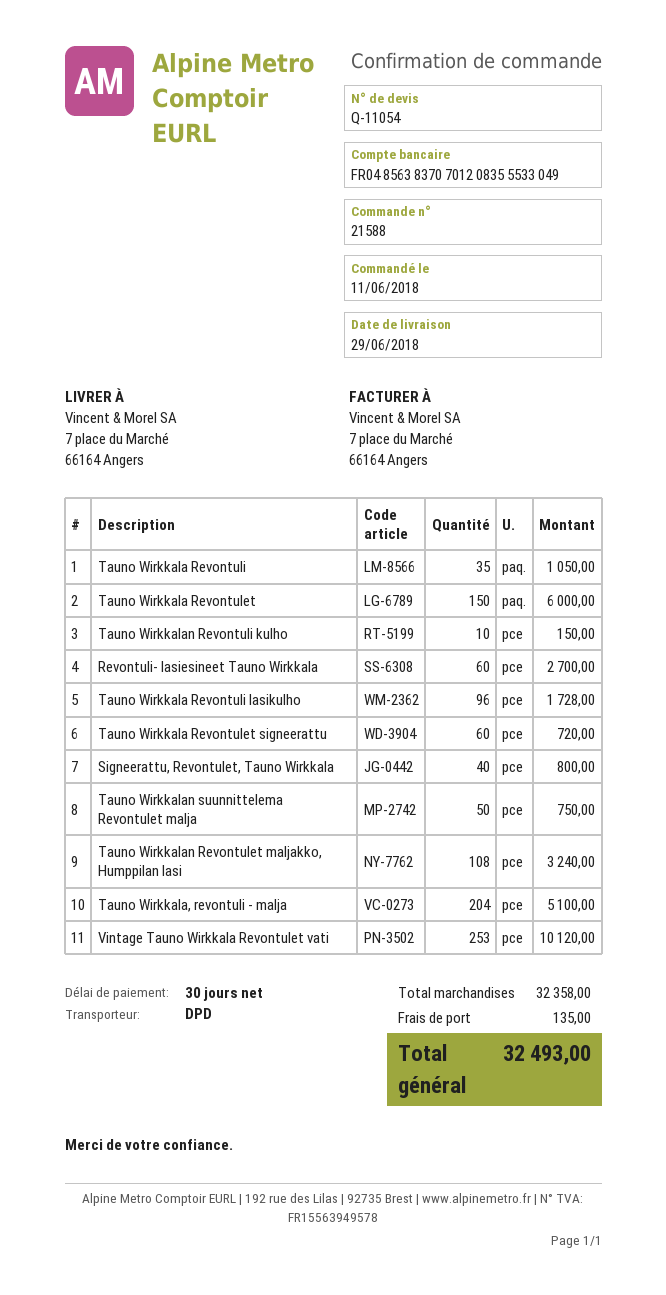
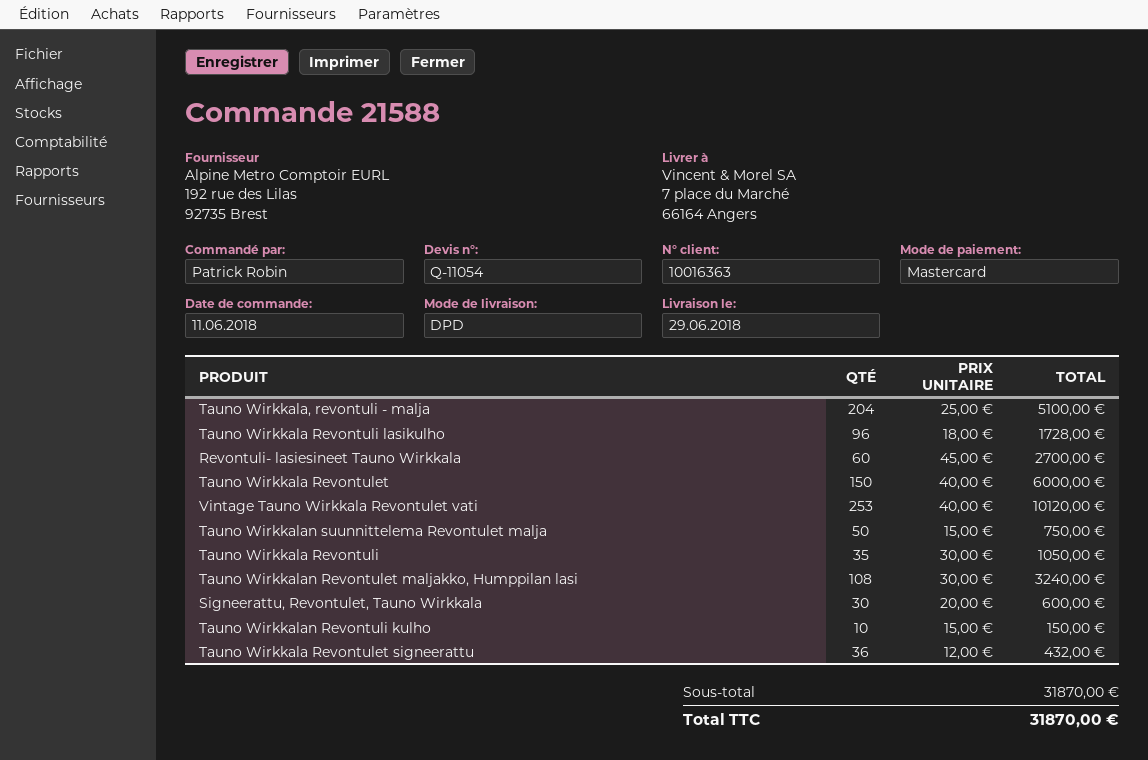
Tauno Wirkkala Revontulet signeerattu: 60 for 720.00 -> 36 for 432.00
Signeerattu, Revontulet, Tauno Wirkkala: 40 for 800.00 -> 30 for 600.00
subtotal: 32358.00 -> 31870.00
shipping: 135.00 -> none
total: 32493.00 -> 31870.00

